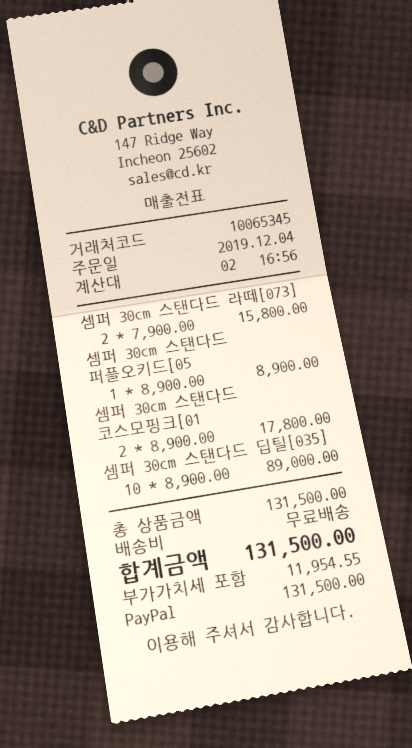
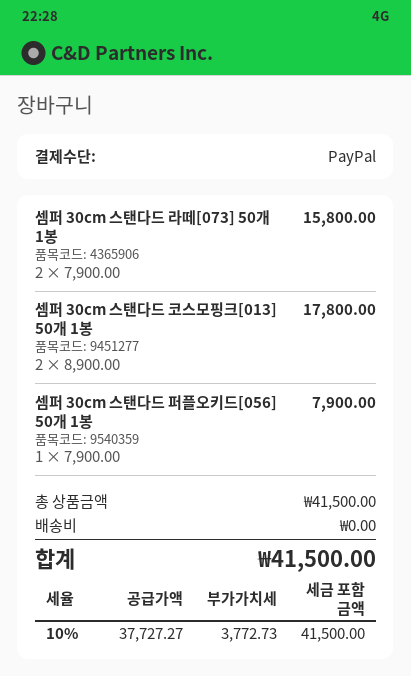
셈퍼 30cm 스탠다드 퍼플오키드[05: 1 x 8900.00 = 8900.00 -> 1 x 7900.00 = 7900.00
셈퍼 30cm 스탠다드 딥틸[035]: 10 x 8900.00 = 89000.00 -> none
subtotal: 131500.00 -> 41500.00
tax: 11954.55 -> 3772.73
total: 131500.00 -> 41500.00

